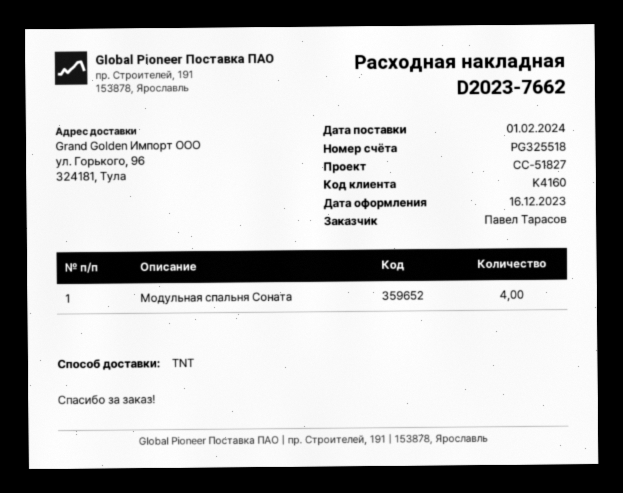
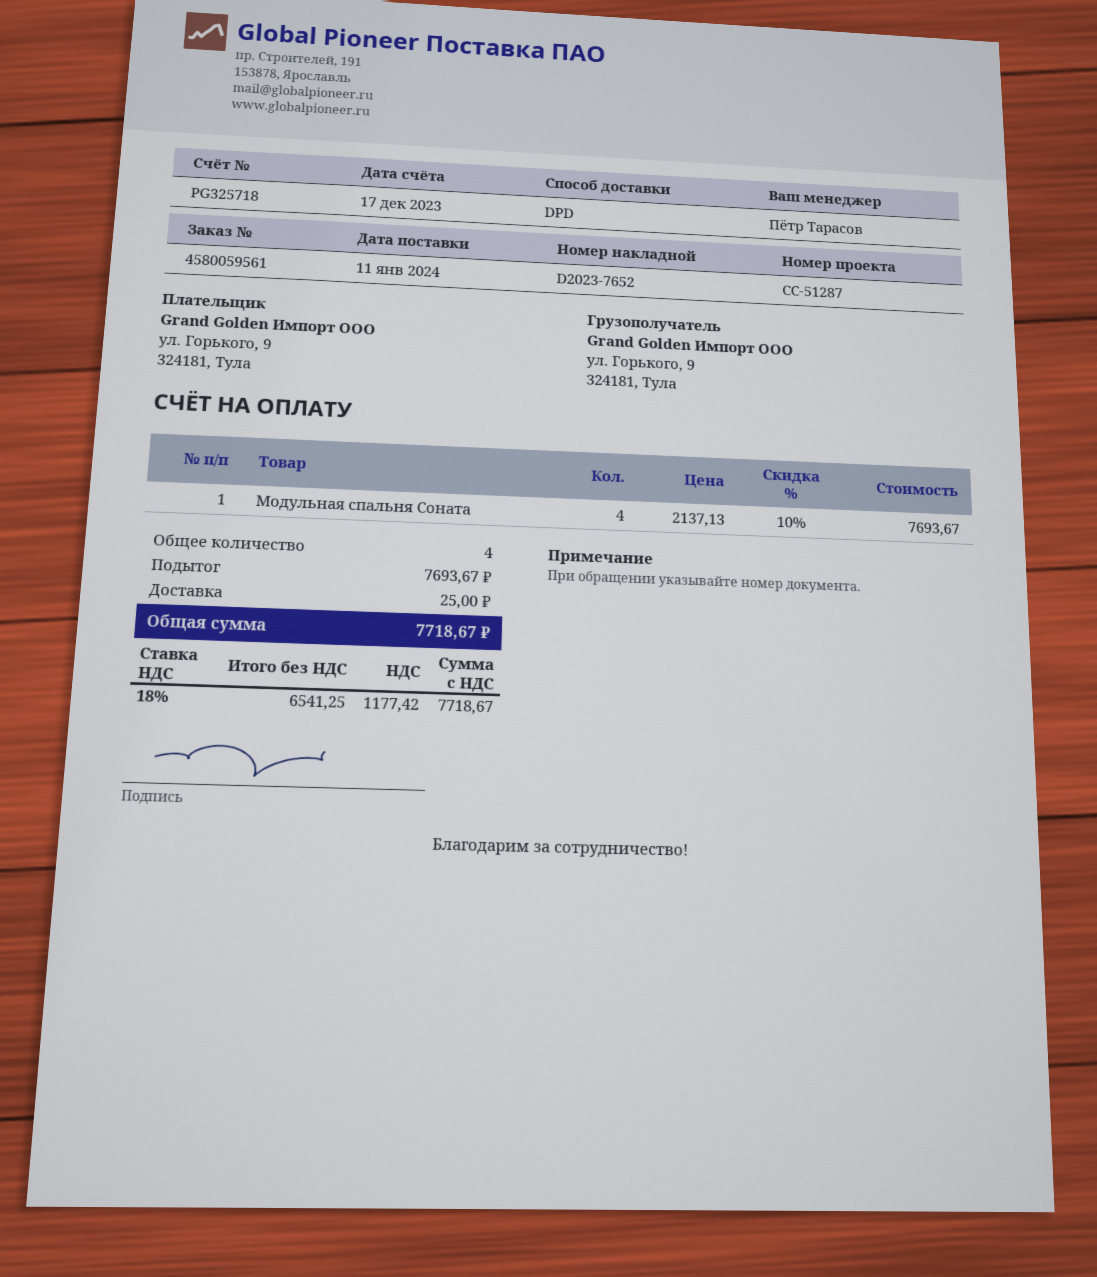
delivery note number: D2023-7662 -> D2023-7652
delivery date: 2024-02-01 -> 2024-01-11
invoice number: PG325518 -> PG325718
reference: CC-51827 -> CC-51287
shipping method: TNT -> DPD
ship to: ул. Горького, 96, 324181, Тула -> ул. Горького, 9, 324181, Тула

